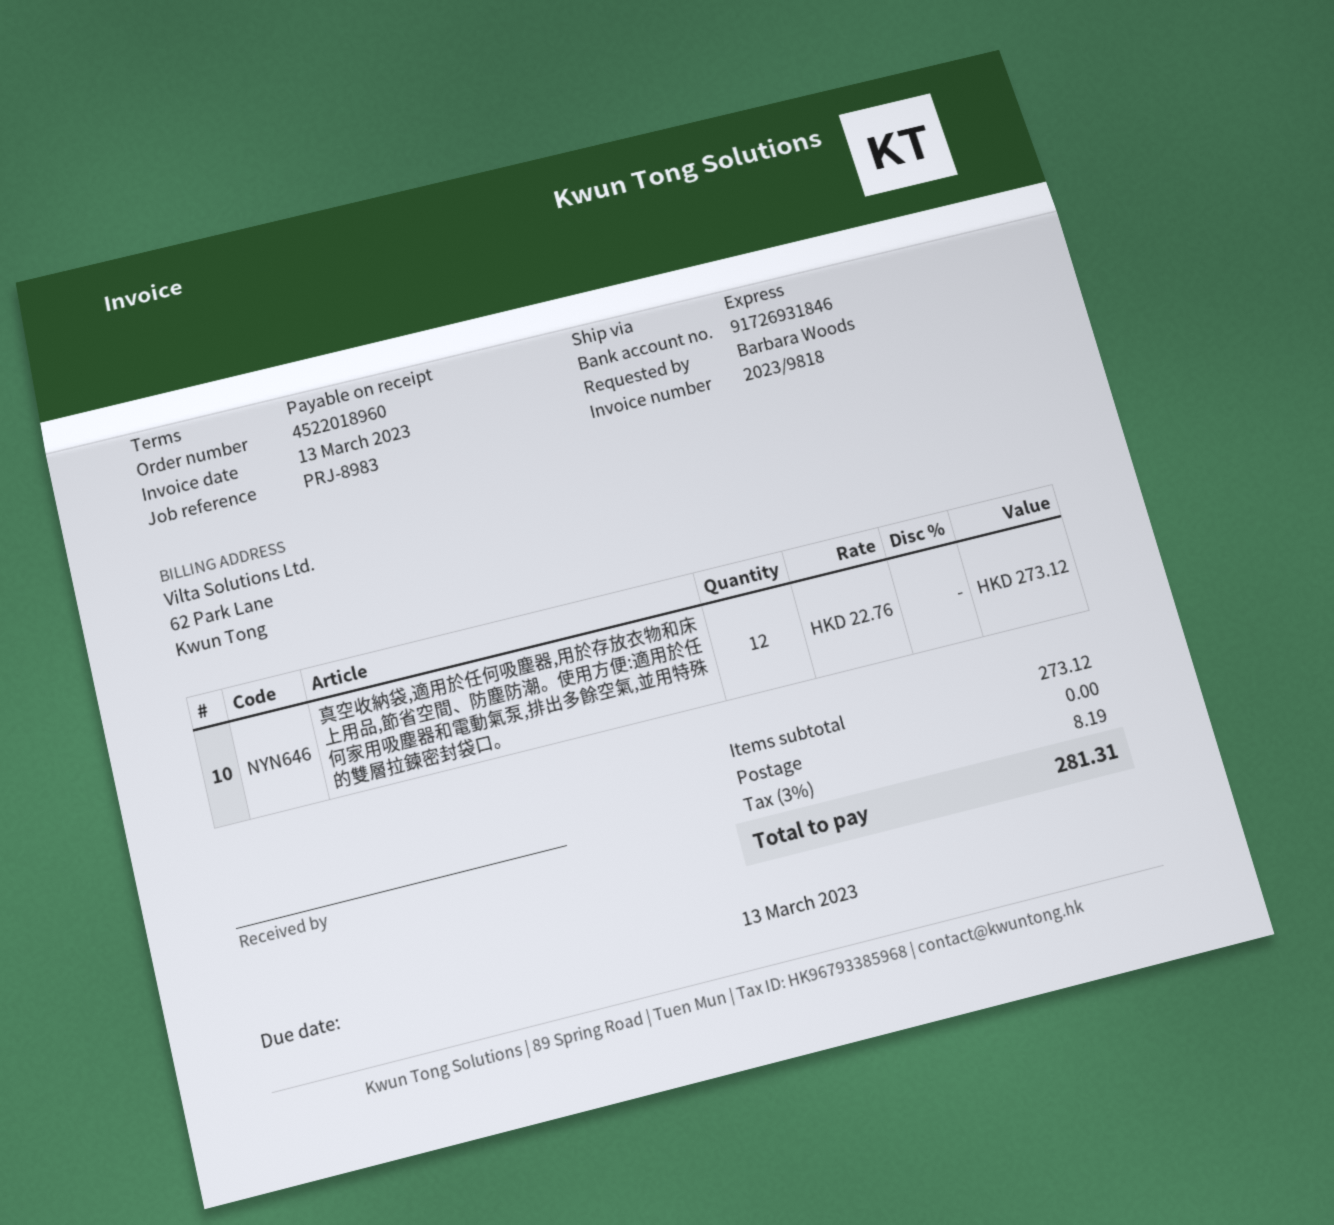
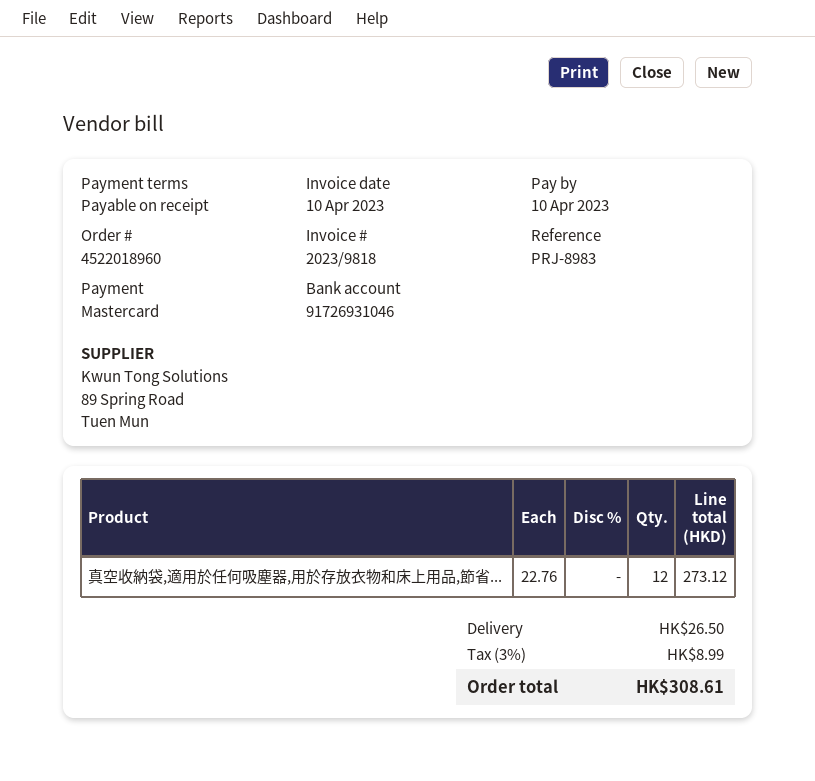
invoice date: 2023-03-13 -> 2023-04-10
due date: 2023-03-13 -> 2023-04-10
bank account: 91726931846 -> 91726931046
shipping: 0.00 -> 26.50
tax: 3% = 8.19 -> 3% = 8.99
total: 281.31 -> 308.61

